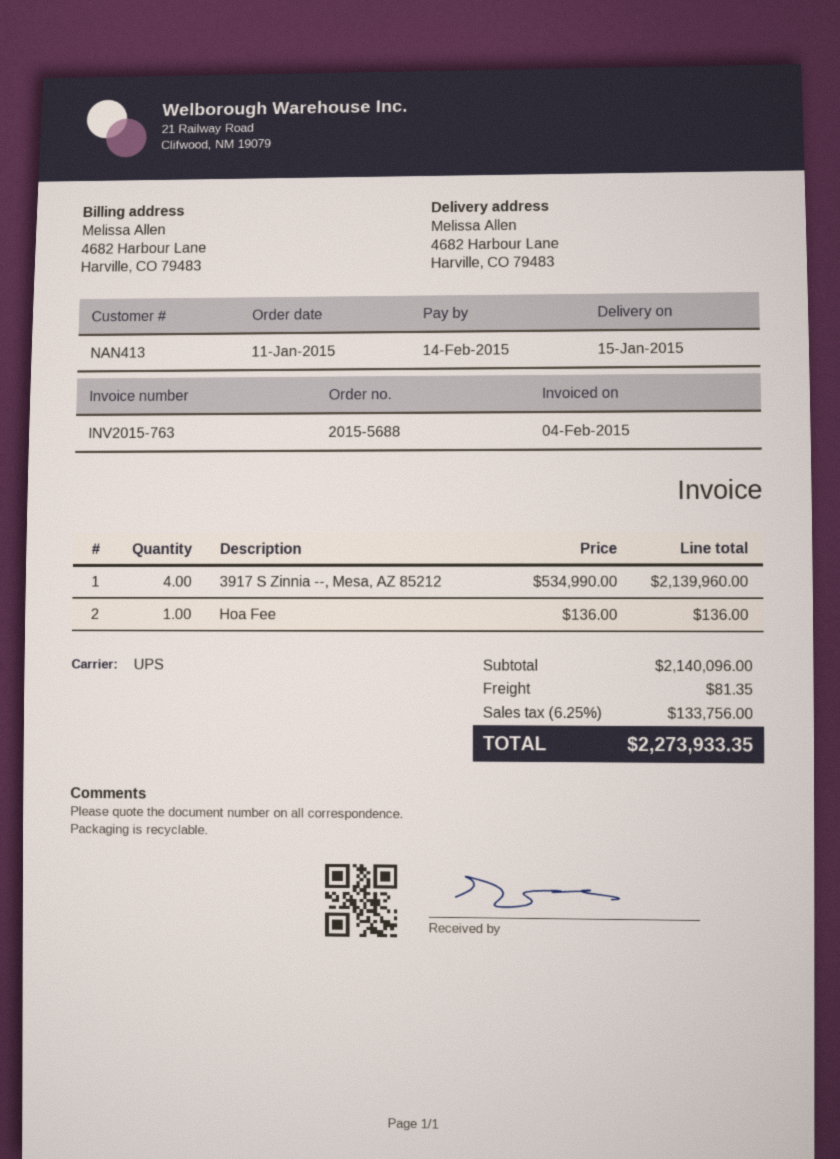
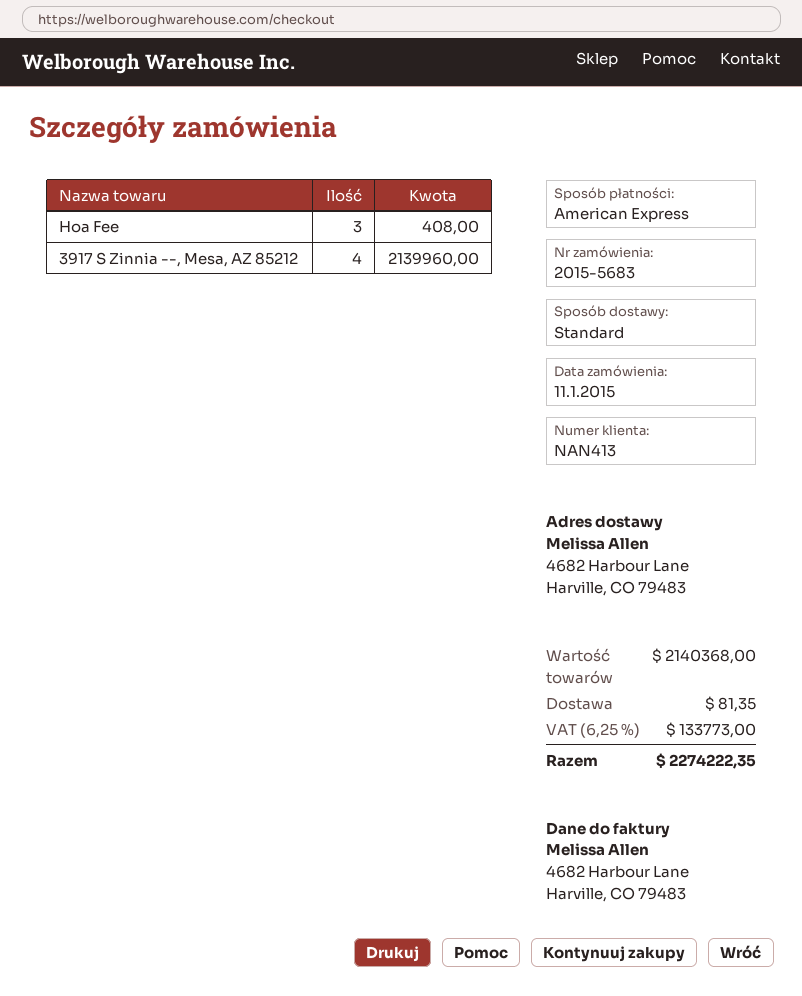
order number: 2015-5688 -> 2015-5683
shipping method: UPS -> standard
Hoa Fee: 1 for 136.00 -> 3 for 408.00
subtotal: 2140096.00 -> 2140368.00
tax: 6.25% = 133756.00 -> 6.25% = 133773.00
total: 2273933.35 -> 2274222.35

